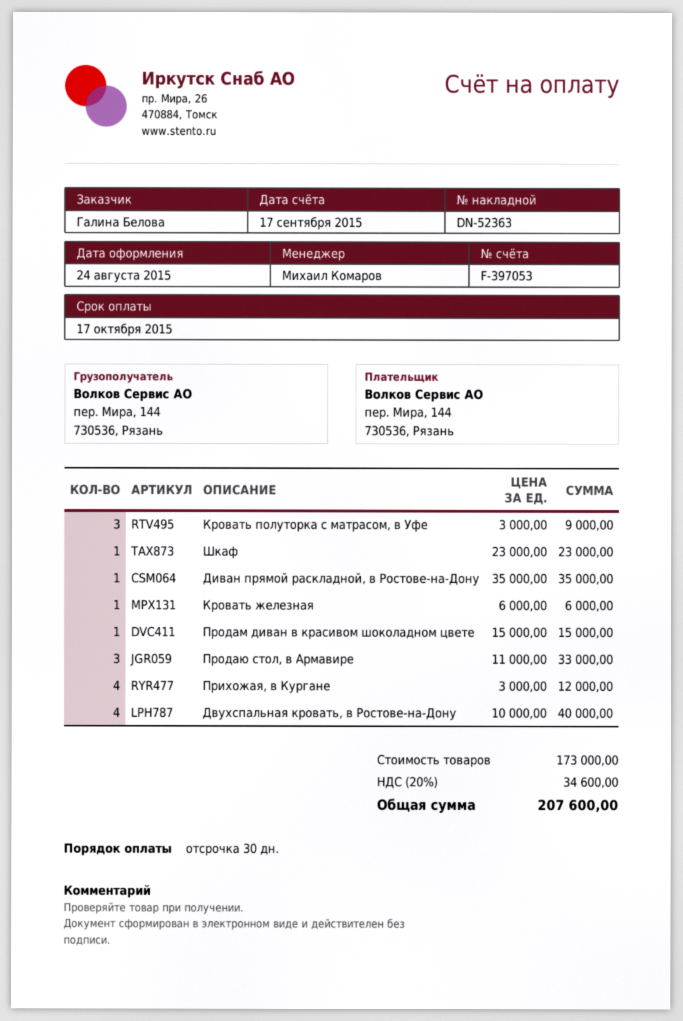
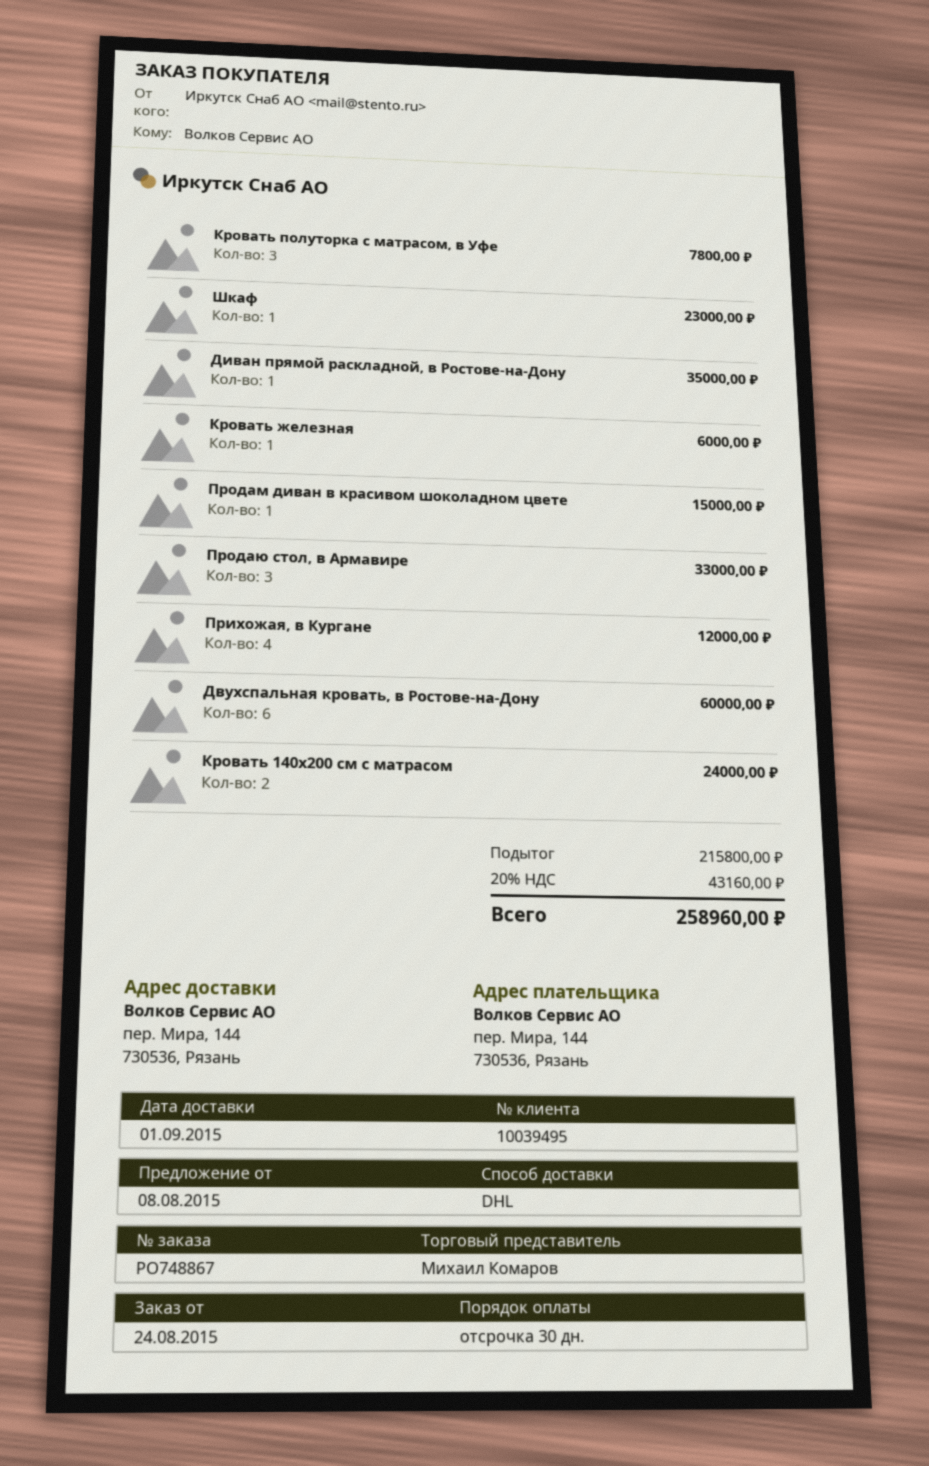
Кровать полуторка с матрасом, в Уфе: 3 for 9000.00 -> 3 for 7800.00
Двухспальная кровать, в Ростове-на-Дону: 4 for 40000.00 -> 6 for 60000.00
Кровать 140х200 см с матрасом: none -> 2 for 24000.00
subtotal: 173000.00 -> 215800.00
tax: 20% = 34600.00 -> 20% = 43160.00
total: 207600.00 -> 258960.00

